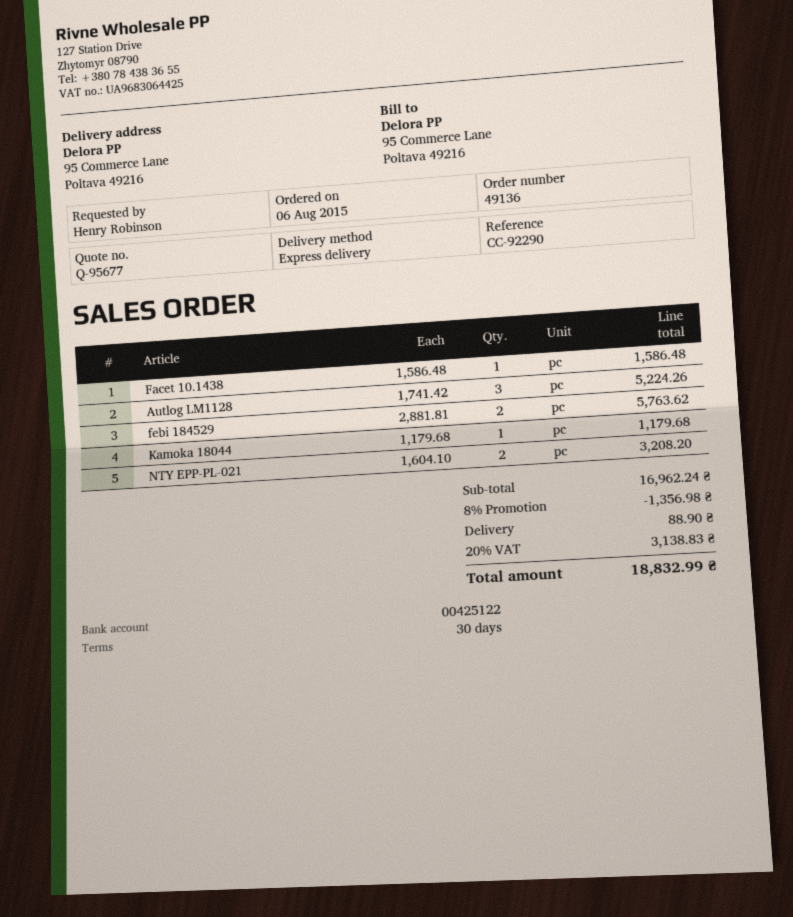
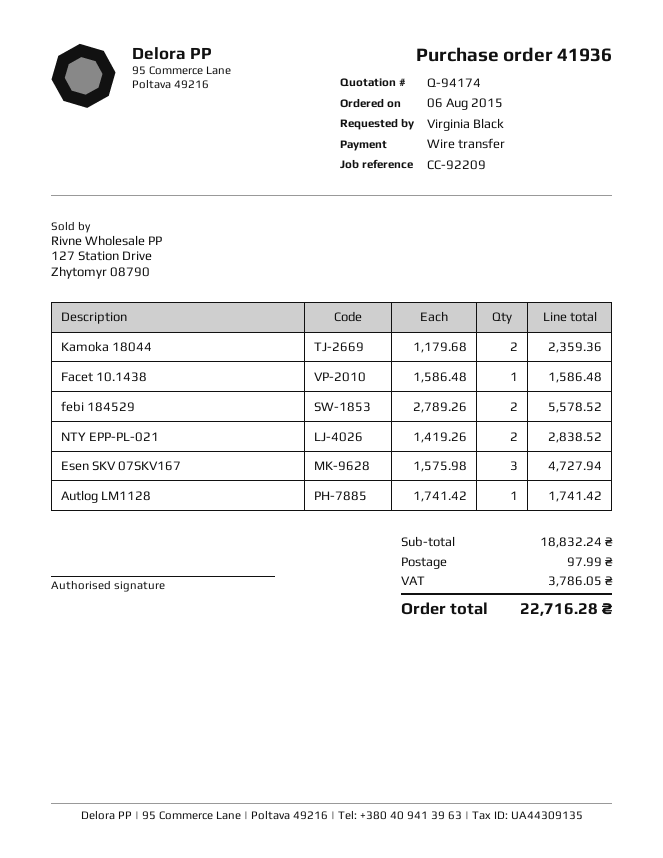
quote number: Q-95677 -> Q-94174
order number: 49136 -> 41936
reference: CC-92290 -> CC-92209
ordered by: Henry Robinson -> Virginia Black
Autlog LM1128: 3 x 1741.42 = 5224.26 -> 1 x 1741.42 = 1741.42
febi 184529: 2 x 2881.81 = 5763.62 -> 2 x 2789.26 = 5578.52
Kamoka 18044: 1 x 1179.68 = 1179.68 -> 2 x 1179.68 = 2359.36
NTY EPP-PL-021: 2 x 1604.10 = 3208.20 -> 2 x 1419.26 = 2838.52
Esen SKV 07SKV167: none -> 3 x 1575.98 = 4727.94
subtotal: 16962.24 -> 18832.24
discount: 8% = 1356.98 -> none
shipping: 88.90 -> 97.99
tax: 3138.83 -> 3786.05
total: 18832.99 -> 22716.28

